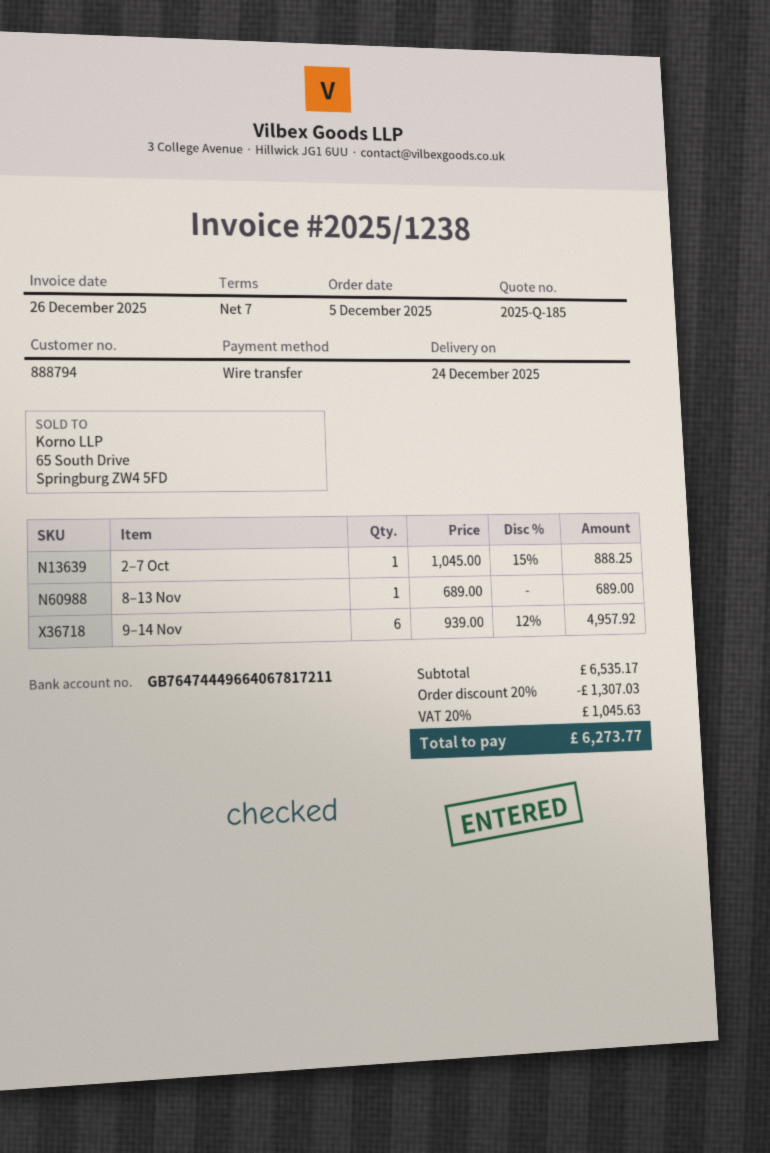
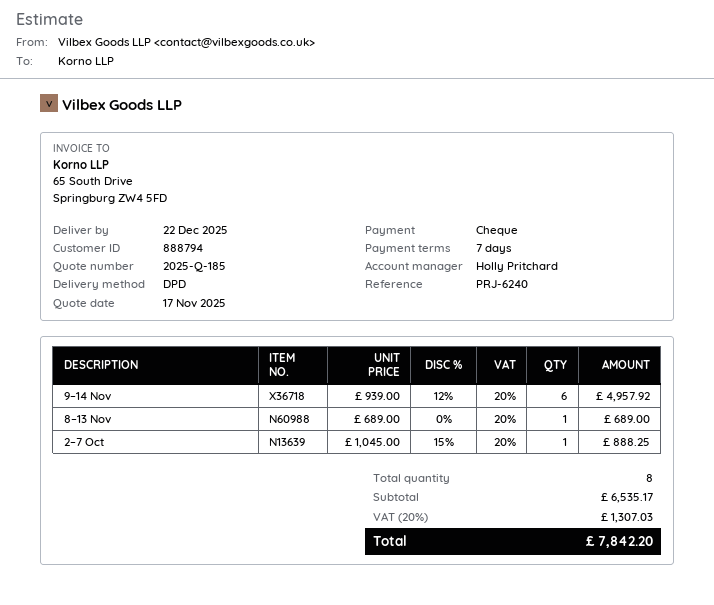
delivery date: 2025-12-24 -> 2025-12-22
payment method: bank transfer -> cheque
discount: 20% = 1307.03 -> none
tax: 20% = 1045.63 -> 20% = 1307.03
total: 6273.77 -> 7842.20

